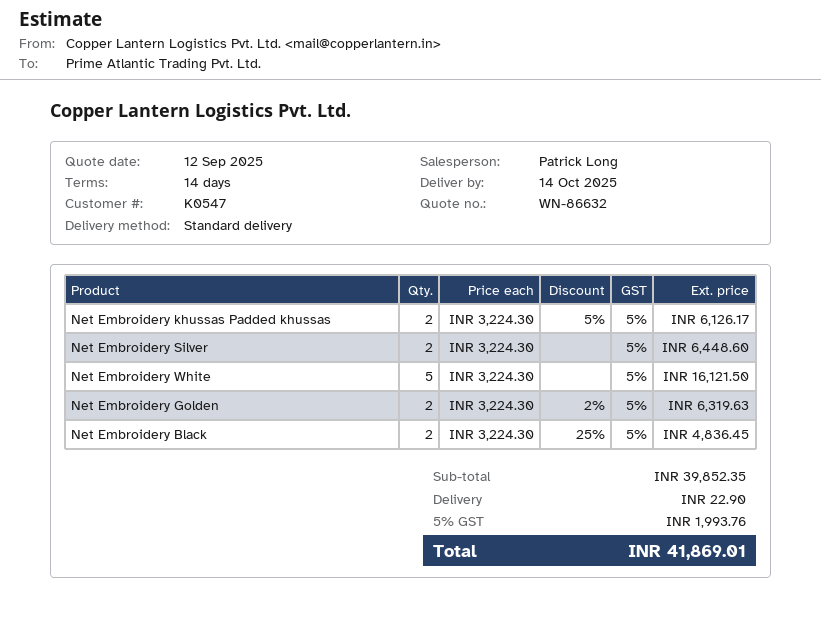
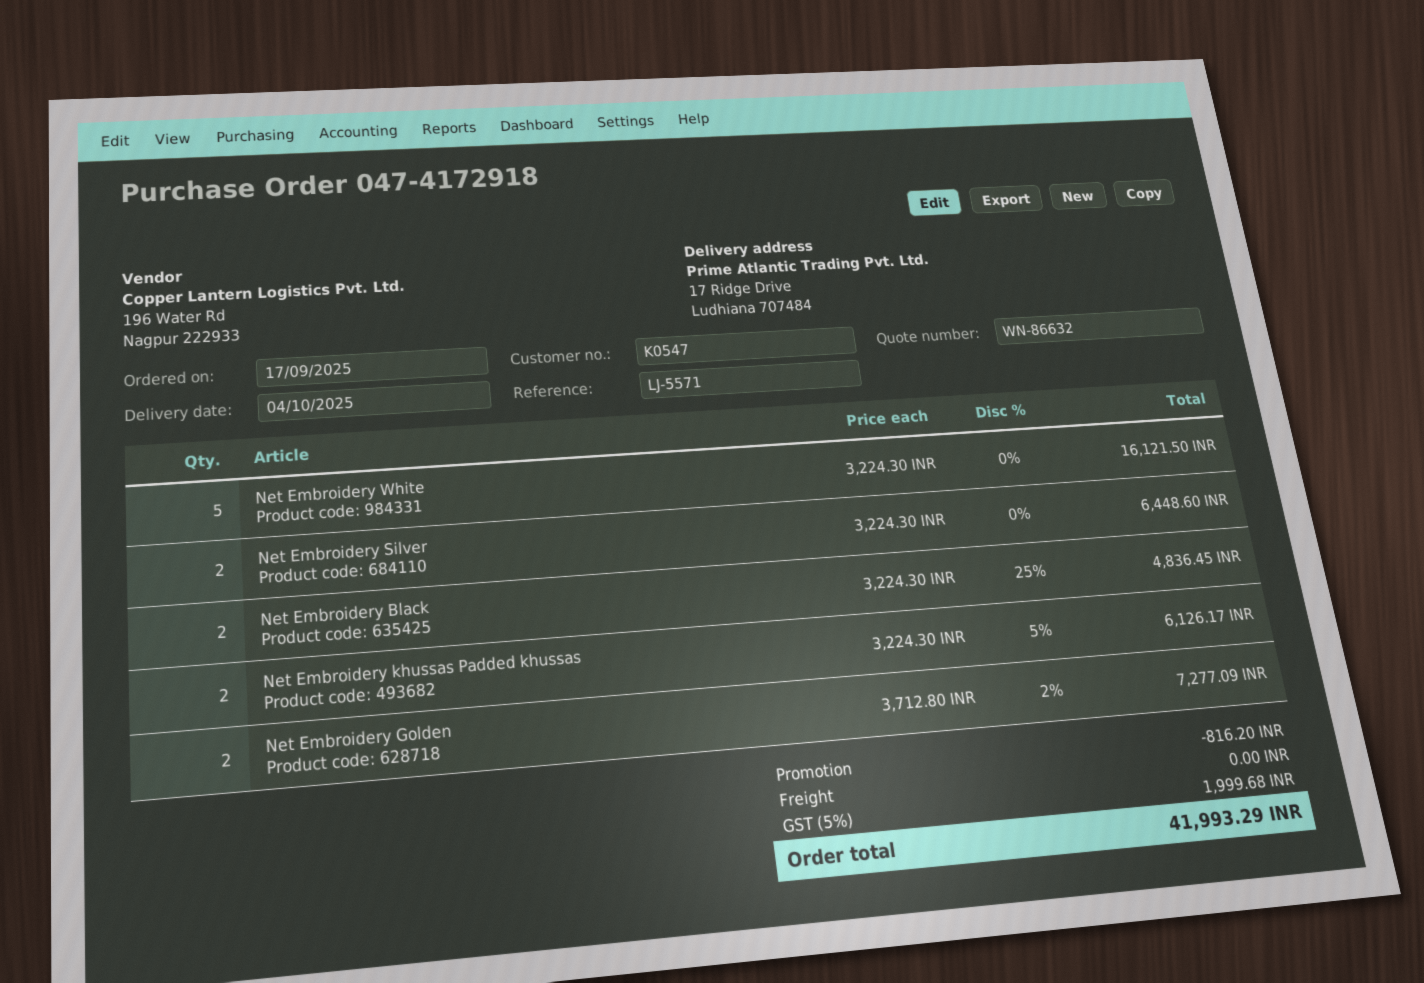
delivery date: 2025-10-14 -> 2025-10-04
Net Embroidery Golden: 2 x 3224.30 - 2% = 6319.63 -> 2 x 3712.80 - 2% = 7277.09
discount: none -> 816.20
shipping: 22.90 -> 0.00
tax: 5% = 1993.76 -> 5% = 1999.68
total: 41869.01 -> 41993.29

